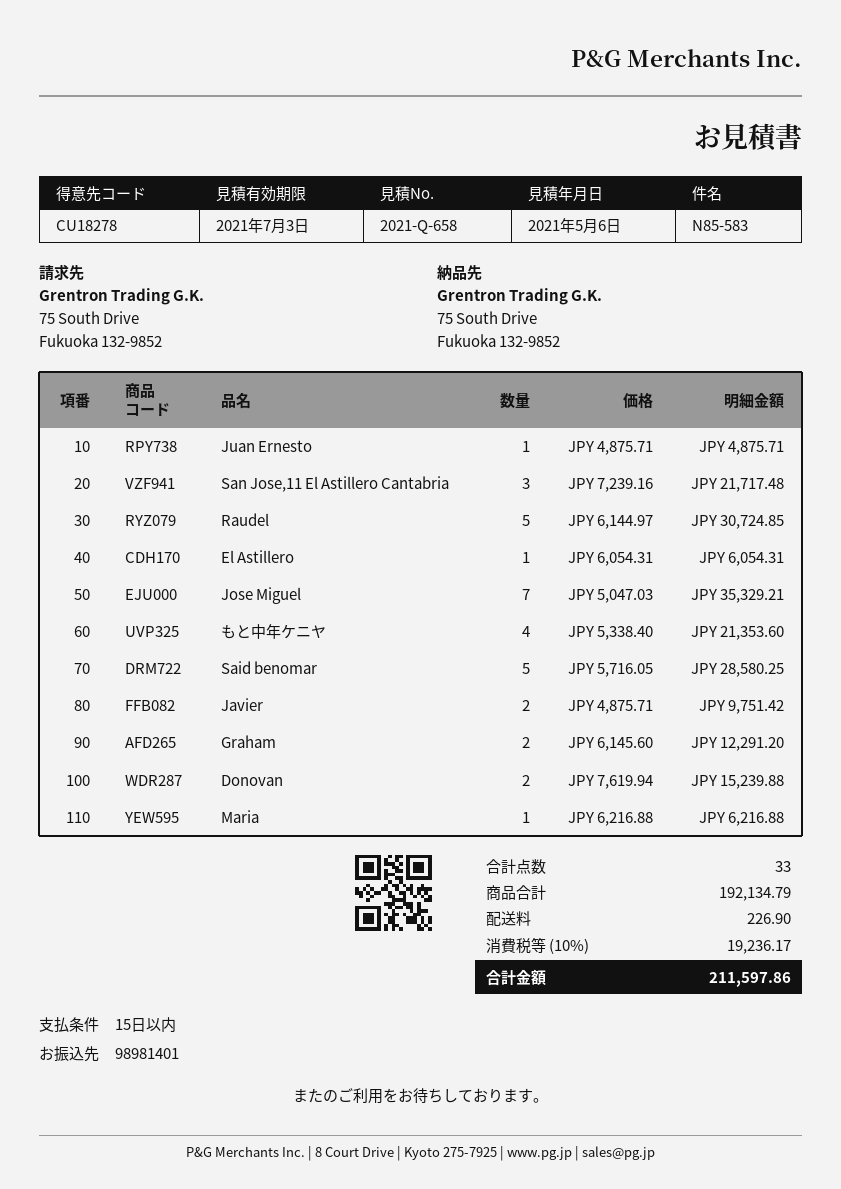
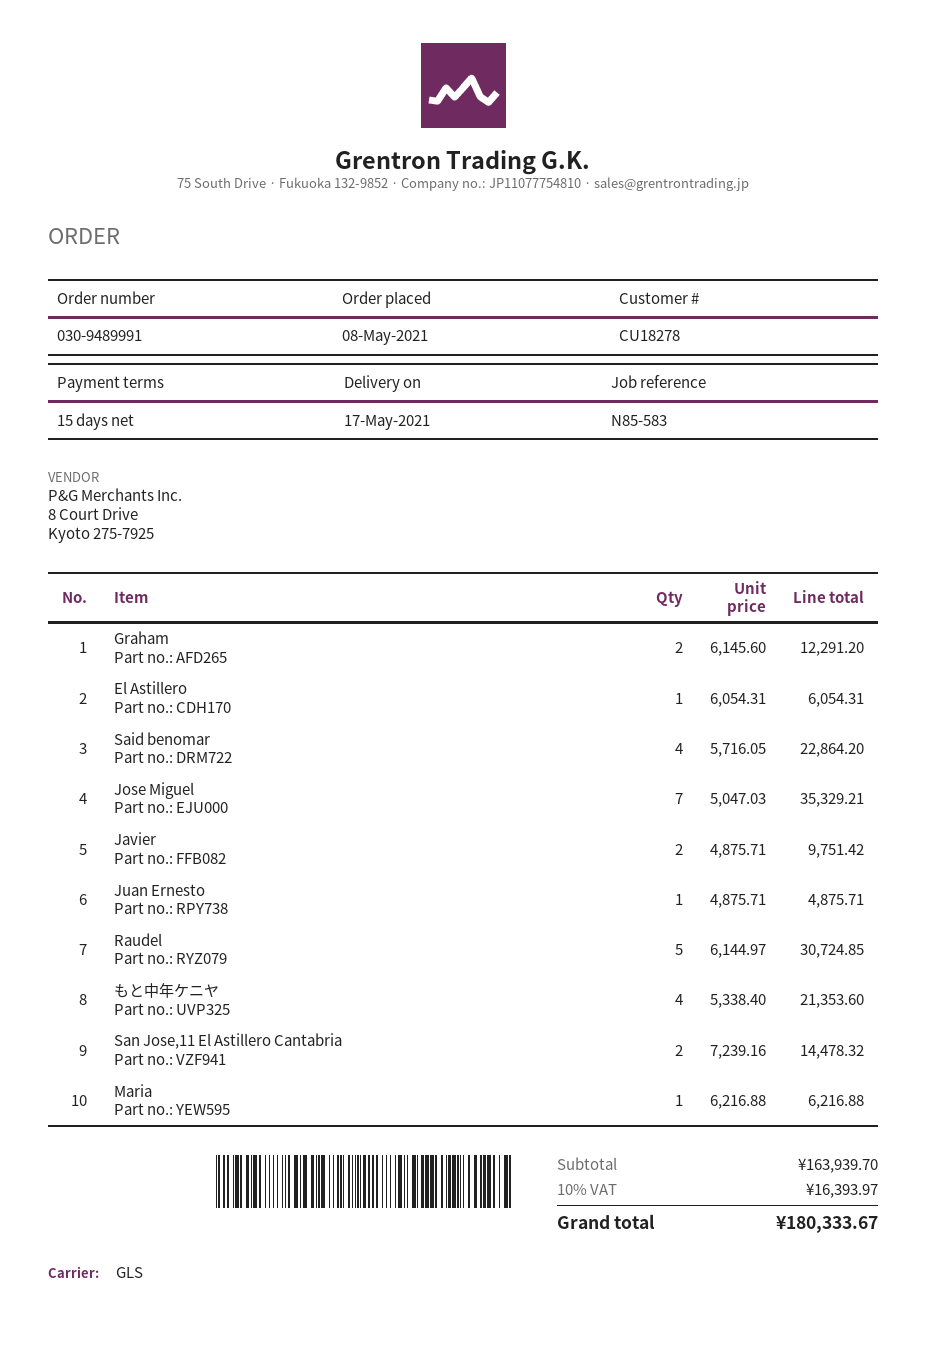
San Jose,11 El Astillero Cantabria: 3 x 7239.16 = 21717.48 -> 2 x 7239.16 = 14478.32
Said benomar: 5 x 5716.05 = 28580.25 -> 4 x 5716.05 = 22864.20
Donovan: 2 x 7619.94 = 15239.88 -> none
subtotal: 192134.79 -> 163939.70
shipping: 226.90 -> none
tax: 10% = 19236.17 -> 10% = 16393.97
total: 211597.86 -> 180333.67

